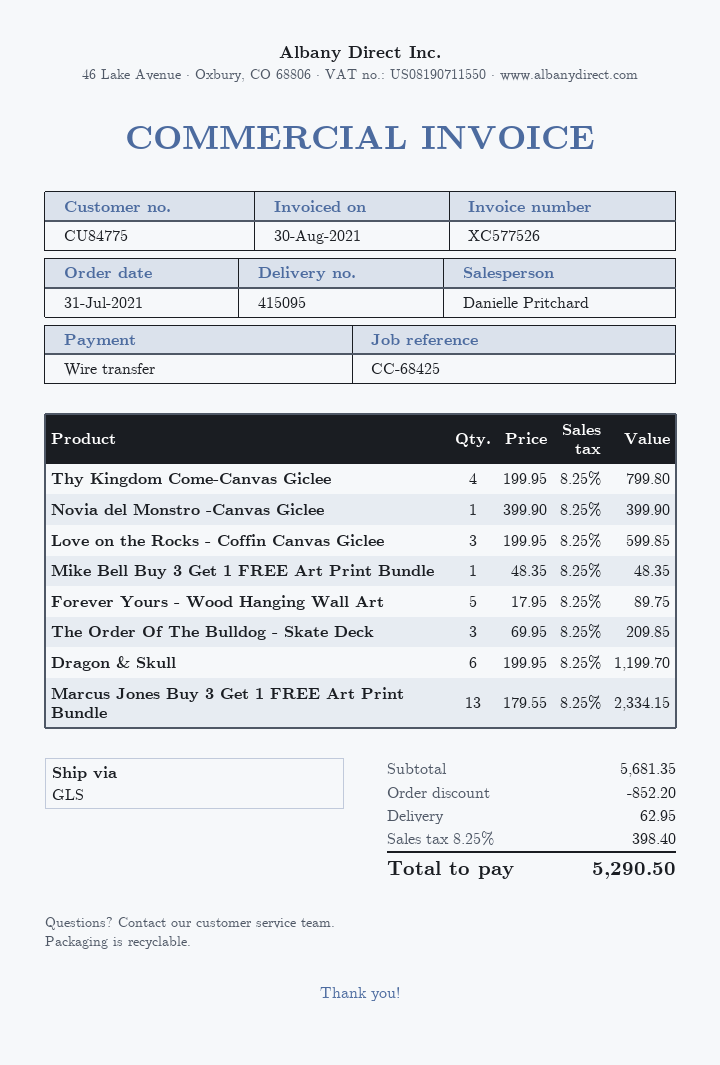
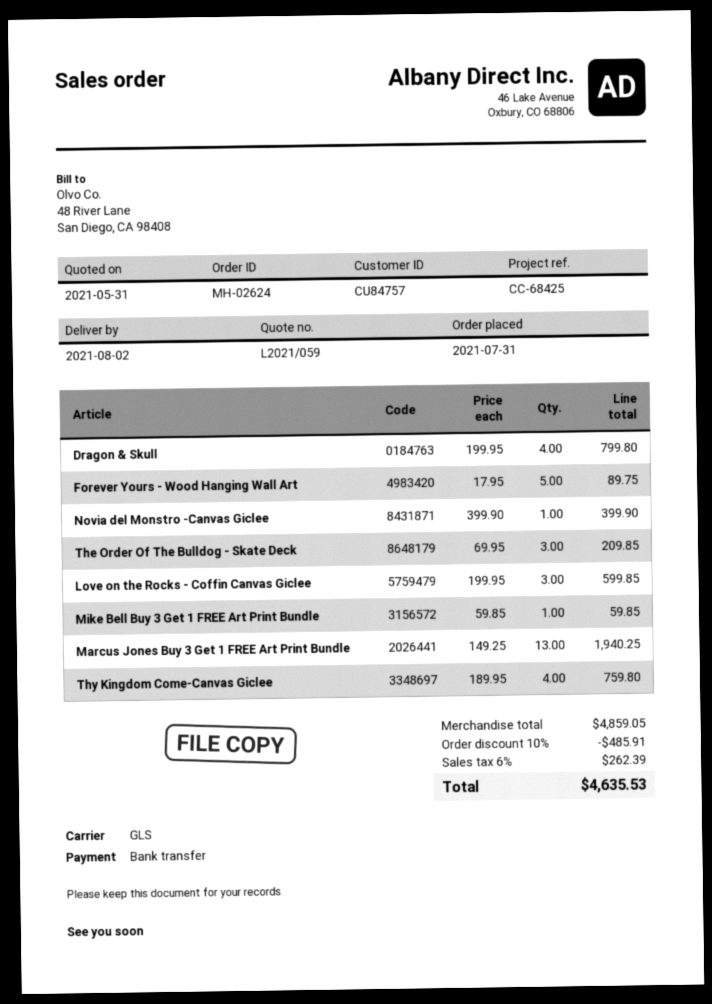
customer number: CU84775 -> CU84757
Thy Kingdom Come-Canvas Giclee: 4 x 199.95 = 799.80 -> 4 x 189.95 = 759.80
Mike Bell Buy 3 Get 1 FREE Art Print Bundle: 1 x 48.35 = 48.35 -> 1 x 59.85 = 59.85
Dragon & Skull: 6 x 199.95 = 1199.70 -> 4 x 199.95 = 799.80
Marcus Jones Buy 3 Get 1 FREE Art Print Bundle: 13 x 179.55 = 2334.15 -> 13 x 149.25 = 1940.25
subtotal: 5681.35 -> 4859.05
discount: 852.20 -> 485.91
shipping: 62.95 -> none
tax: 8.25% = 398.40 -> 6% = 262.39
total: 5290.50 -> 4635.53

